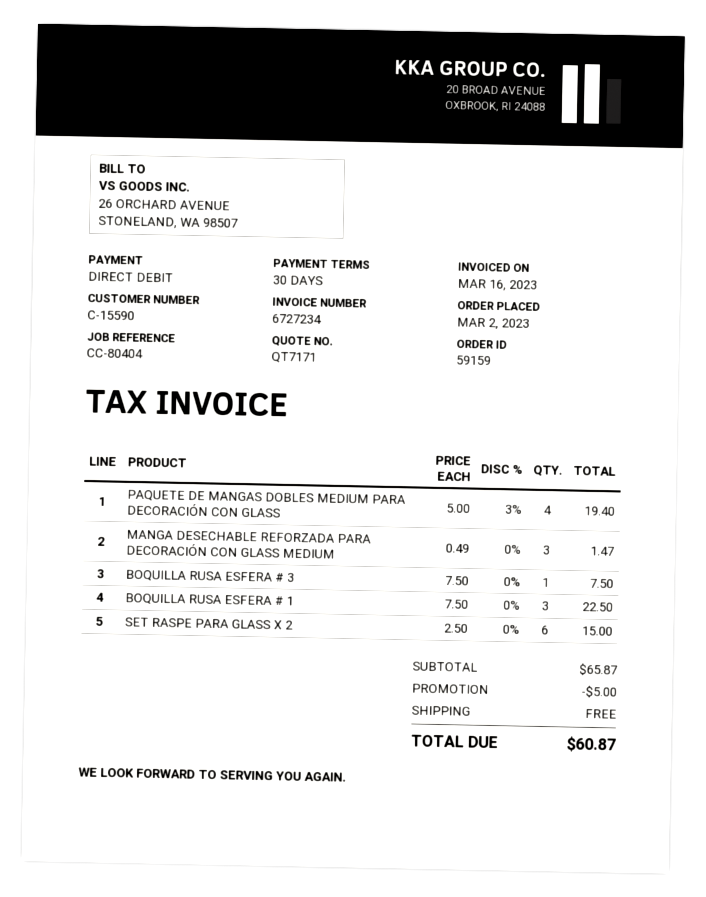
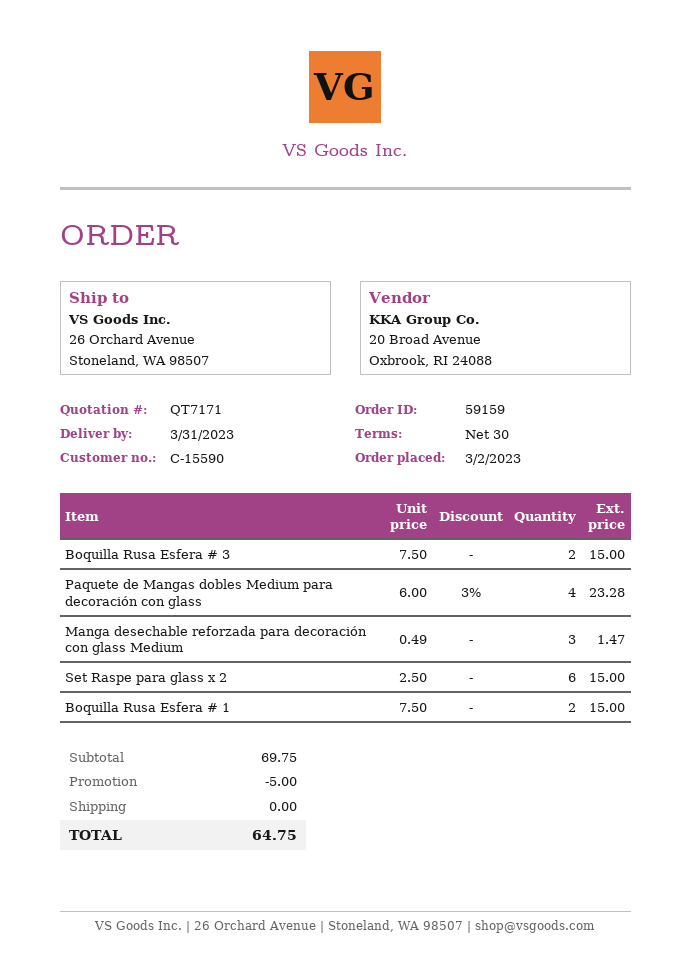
PAQUETE DE MANGAS DOBLES MEDIUM PARA DECORACIÓN CON GLASS: 4 x 5.00 - 3% = 19.40 -> 4 x 6.00 - 3% = 23.28
BOQUILLA RUSA ESFERA # 3: 1 x 7.50 = 7.50 -> 2 x 7.50 = 15.00
BOQUILLA RUSA ESFERA # 1: 3 x 7.50 = 22.50 -> 2 x 7.50 = 15.00
subtotal: 65.87 -> 69.75
total: 60.87 -> 64.75

